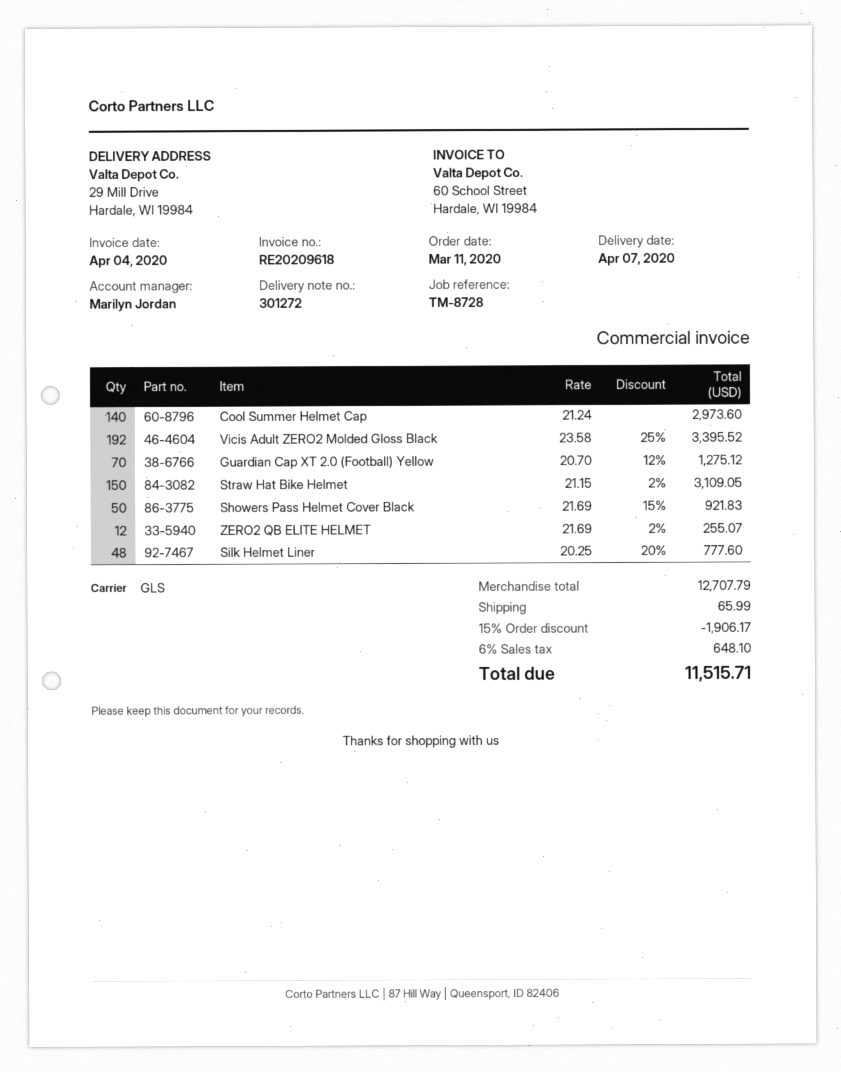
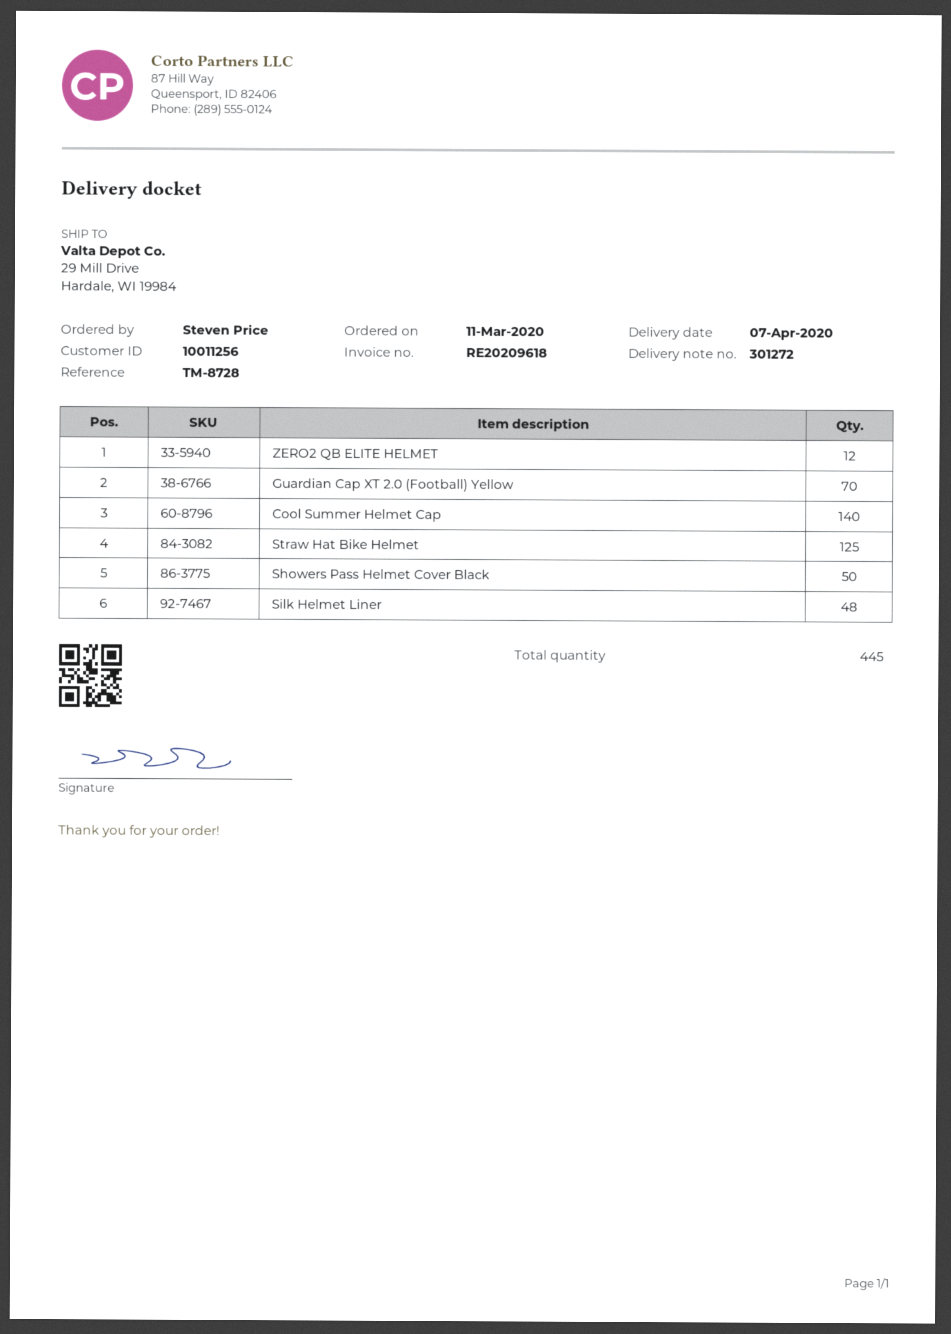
Vicis Adult ZERO2 Molded Gloss Black: 192 -> none
Straw Hat Bike Helmet: 150 -> 125

